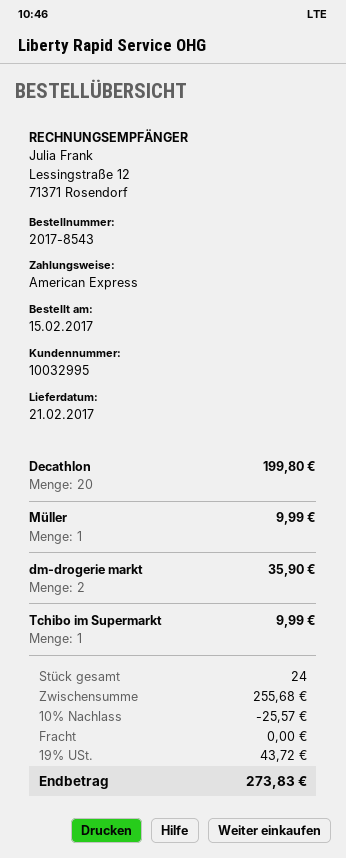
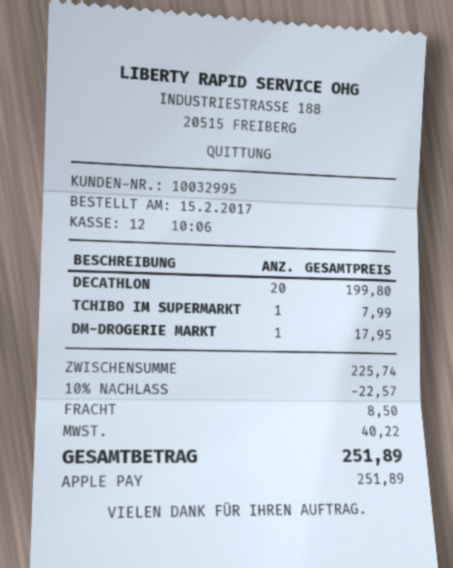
payment method: American Express -> Apple Pay
Müller: 1 for 9.99 -> none
dm-drogerie markt: 2 for 35.90 -> 1 for 17.95
Tchibo im Supermarkt: 1 for 9.99 -> 1 for 7.99
subtotal: 255.68 -> 225.74
discount: 10% = 25.57 -> 10% = 22.57
shipping: 0.00 -> 8.50
tax: 43.72 -> 40.22
total: 273.83 -> 251.89

